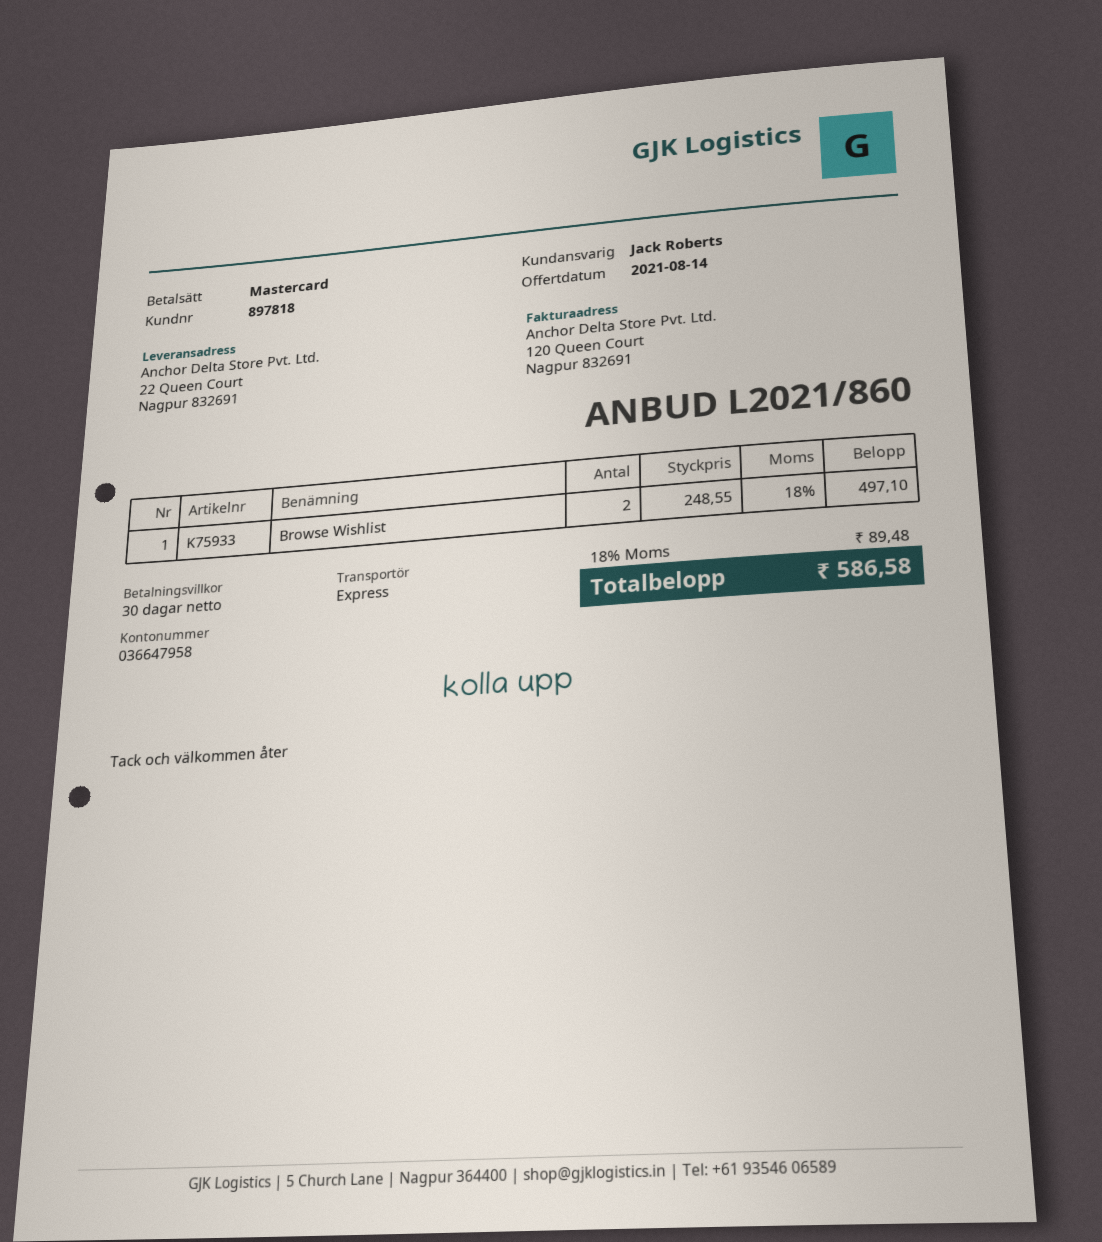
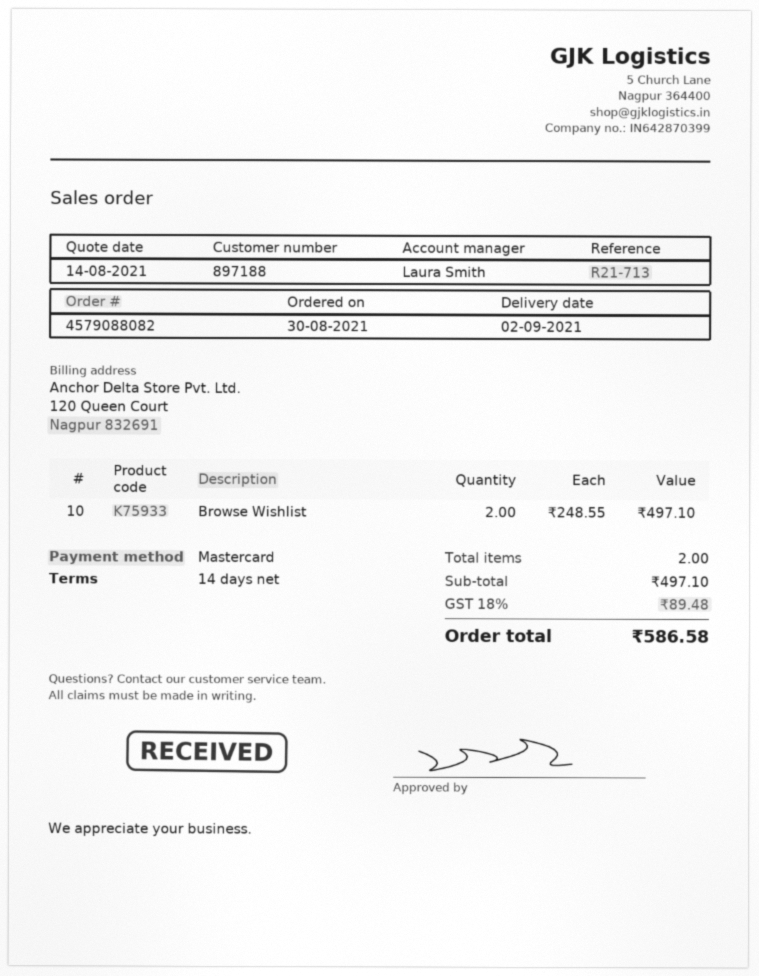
payment terms: 30 days -> 14 days
customer number: 897818 -> 897188
sales rep: Jack Roberts -> Laura Smith

